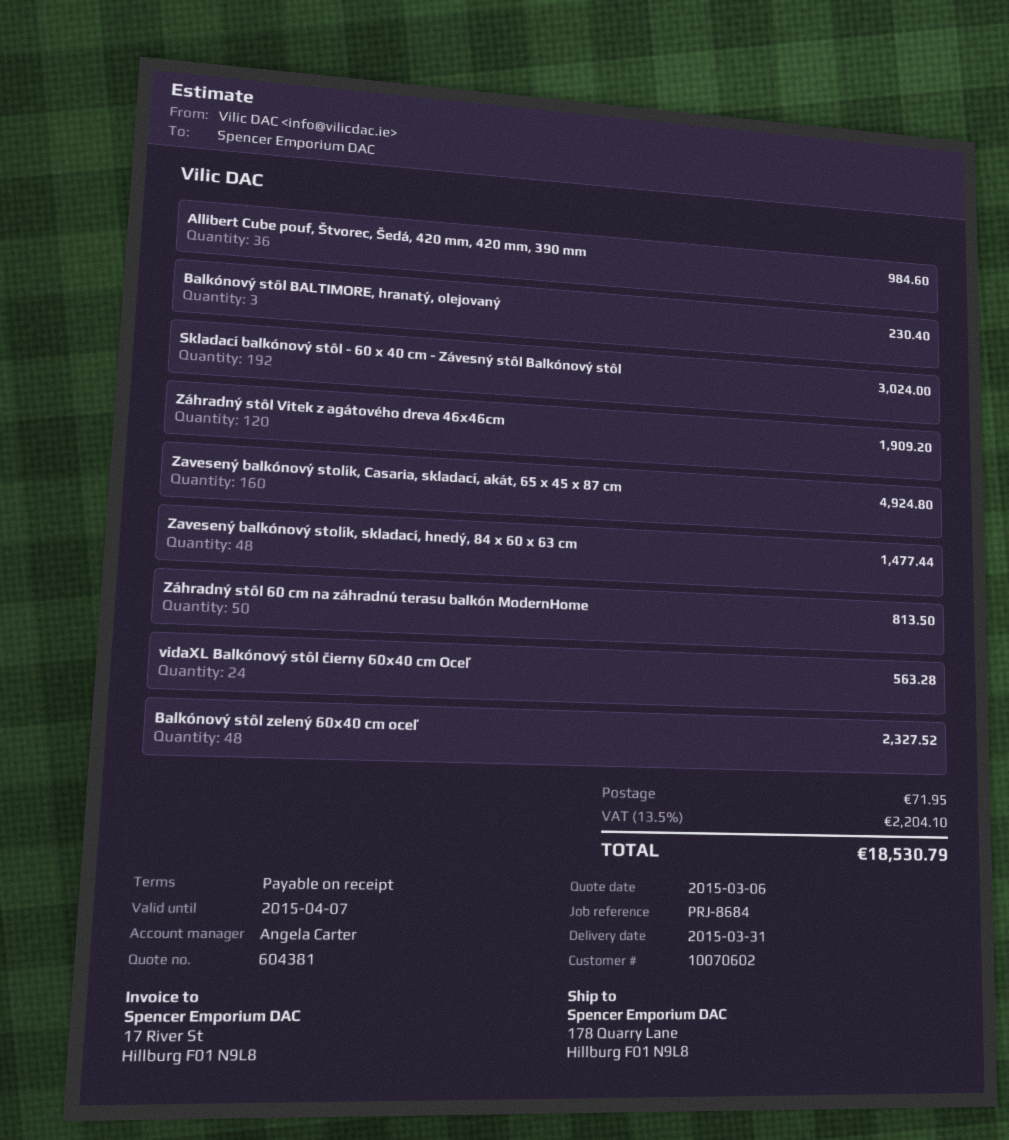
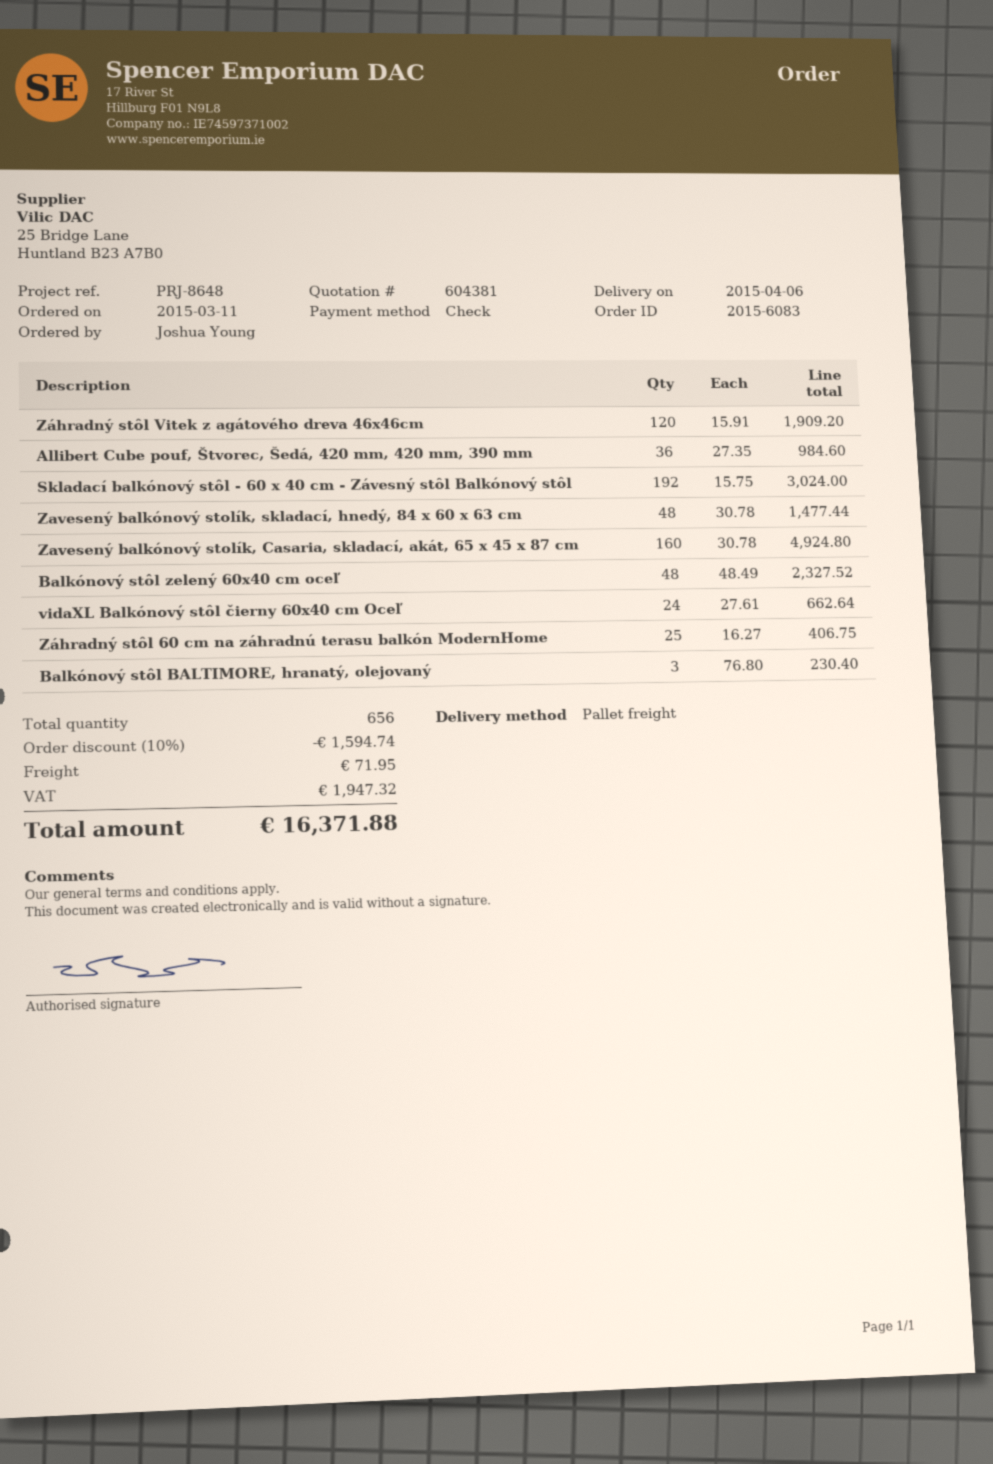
delivery date: 2015-03-31 -> 2015-04-06
reference: PRJ-8684 -> PRJ-8648
Záhradný stôl 60 cm na záhradnú terasu balkón ModernHome: 50 for 813.50 -> 25 for 406.75
vidaXL Balkónový stôl čierny 60x40 cm Oceľ: 24 for 563.28 -> 24 for 662.64
discount: none -> 10% = 1594.74
tax: 2204.10 -> 1947.32
total: 18530.79 -> 16371.88

